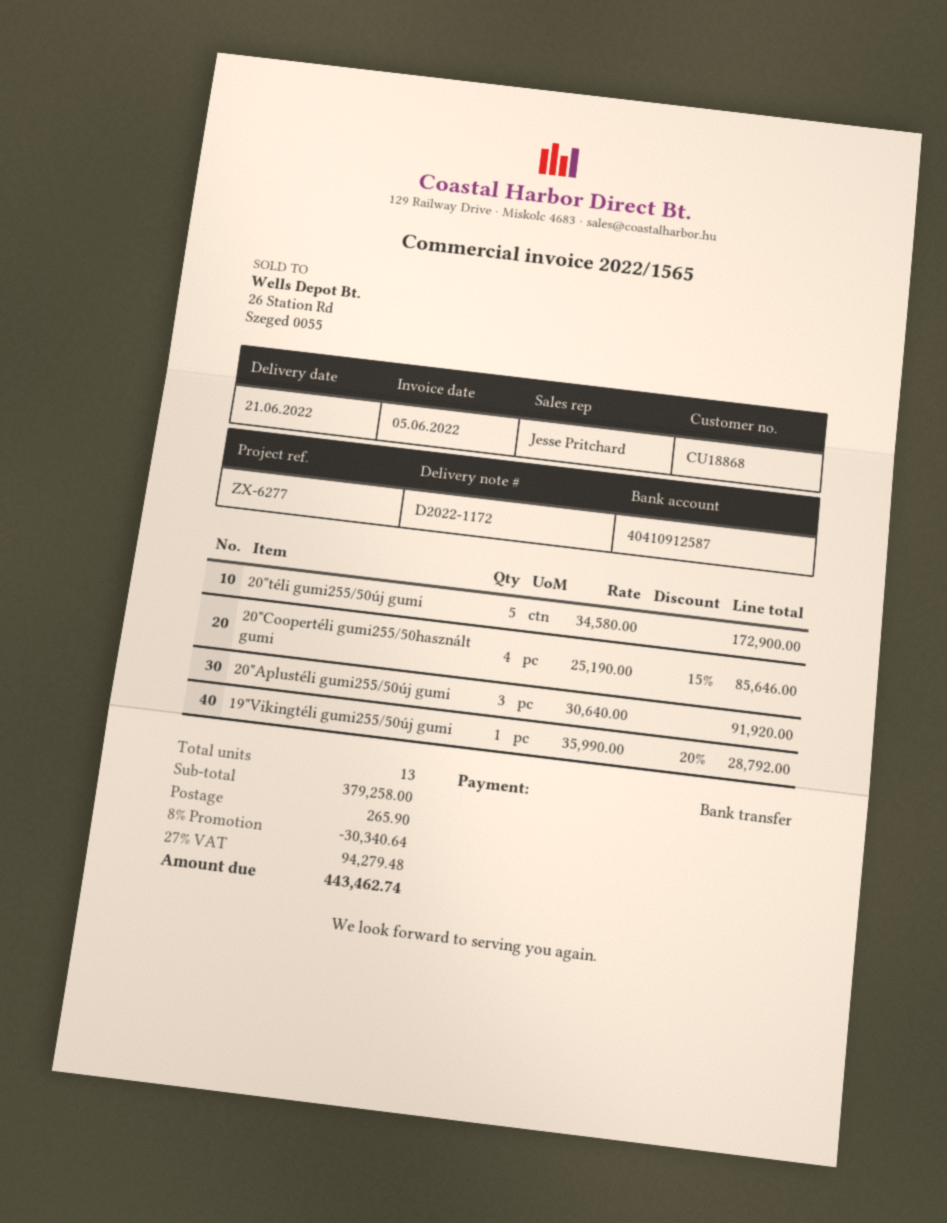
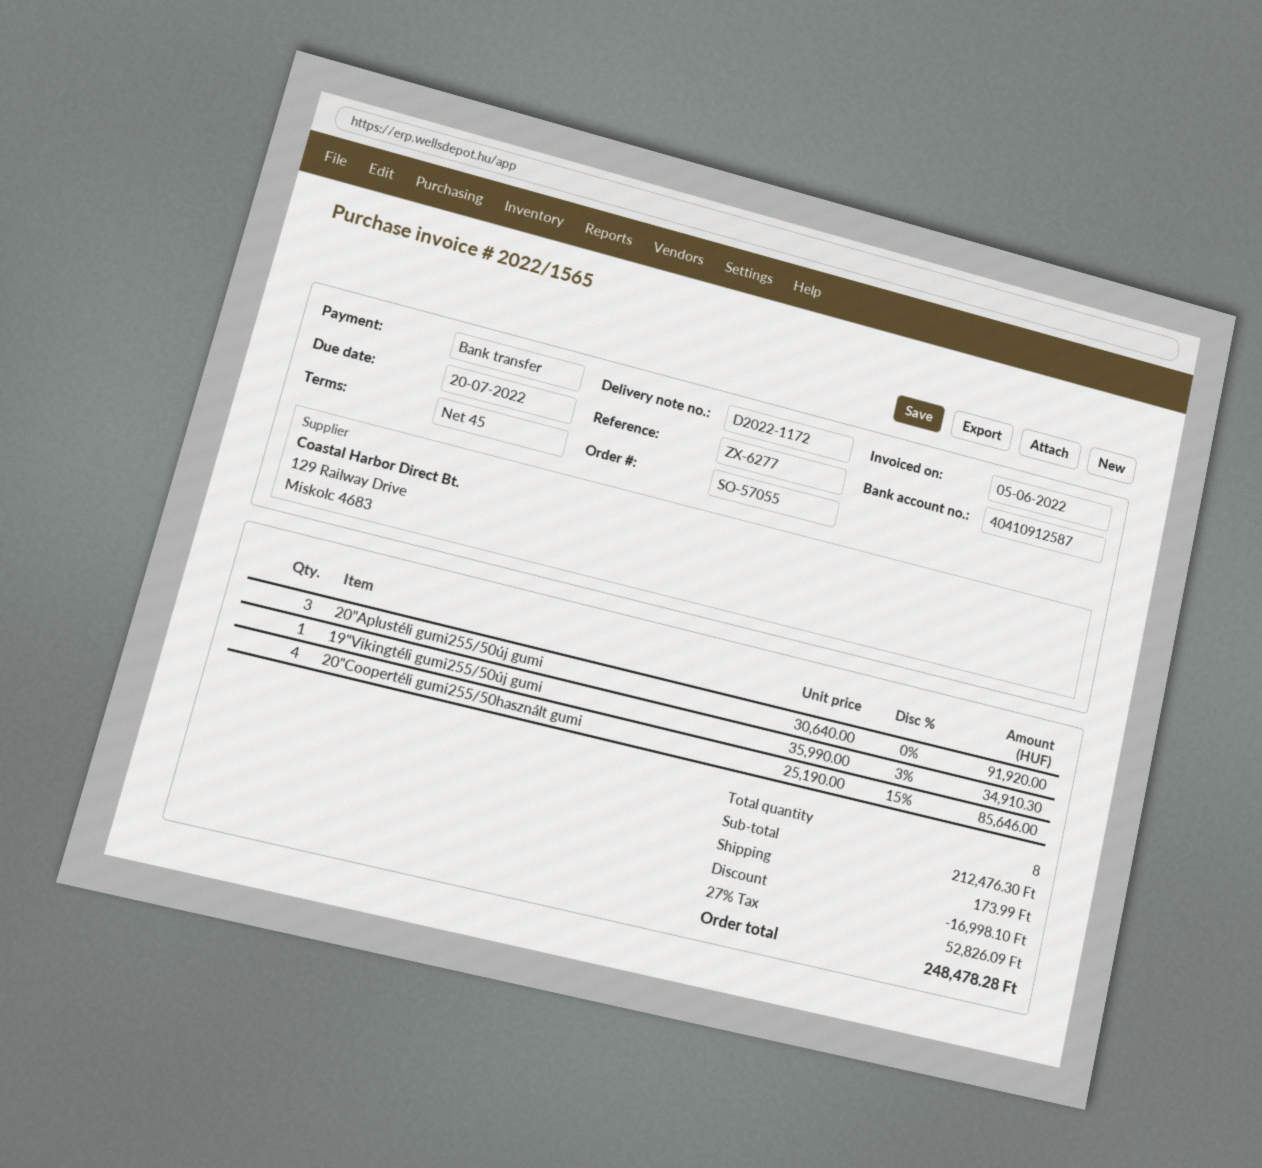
20"téli gumi255/50új gumi: 5 x 34580.00 = 172900.00 -> none
19"Vikingtéli gumi255/50új gumi: 1 x 35990.00 - 20% = 28792.00 -> 1 x 35990.00 - 3% = 34910.30
total quantity: 13 -> 8
subtotal: 379258.00 -> 212476.30
discount: 30340.64 -> 16998.10
shipping: 265.90 -> 173.99
tax: 27% = 94279.48 -> 27% = 52826.09
total: 443462.74 -> 248478.28

